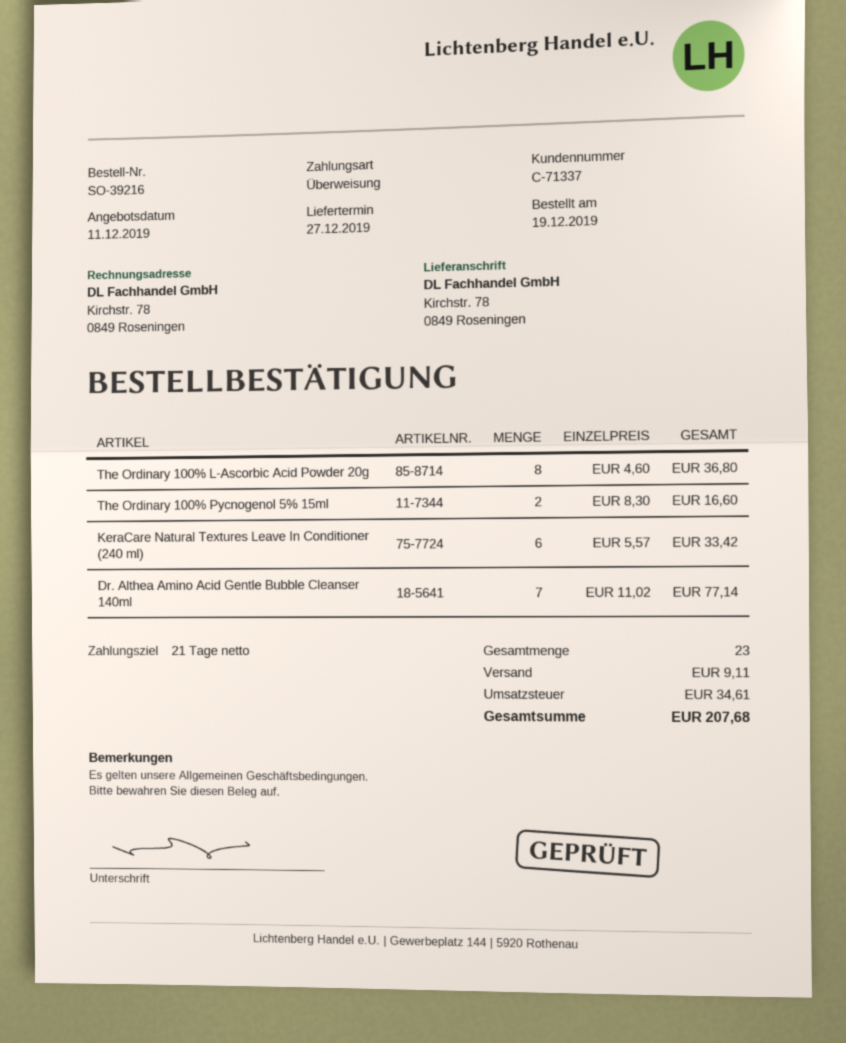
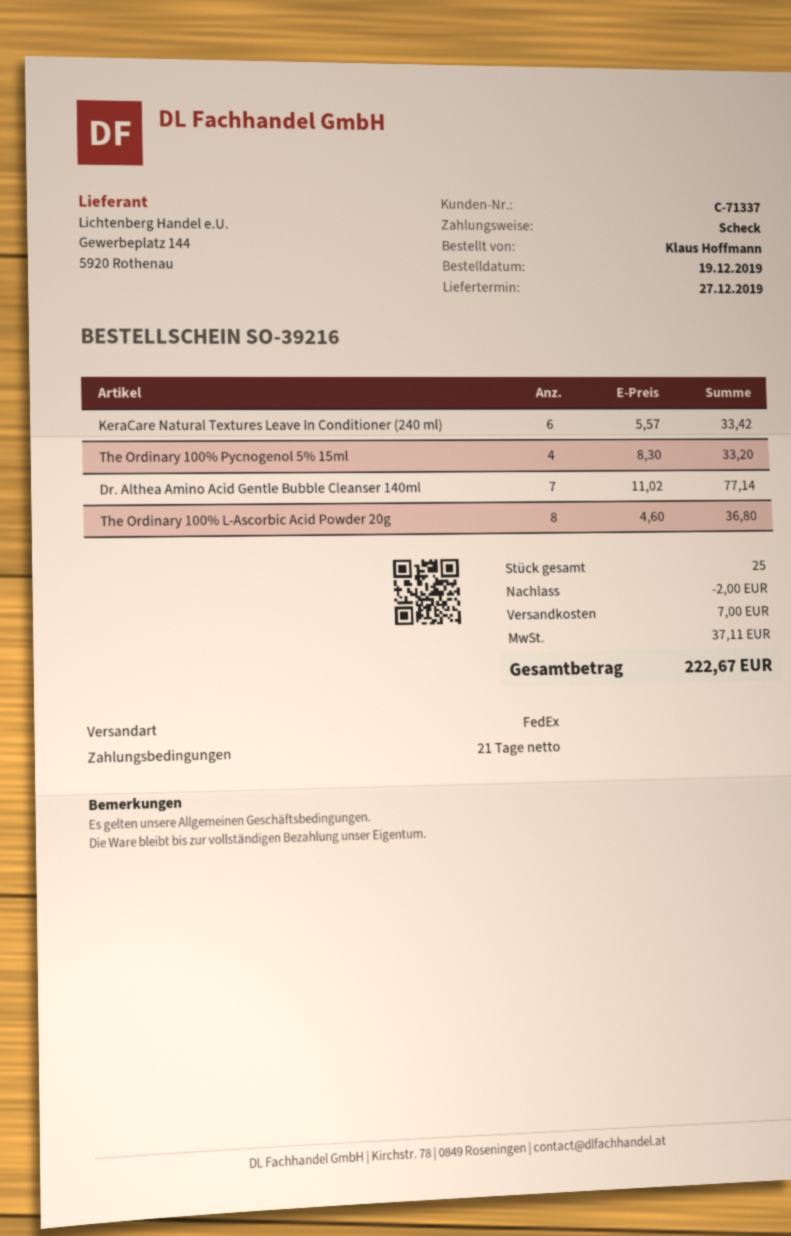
payment method: bank transfer -> cheque
The Ordinary 100% Pycnogenol 5% 15ml: 2 x 8.30 = 16.60 -> 4 x 8.30 = 33.20
total quantity: 23 -> 25
discount: none -> 2.00
shipping: 9.11 -> 7.00
tax: 34.61 -> 37.11
total: 207.68 -> 222.67

